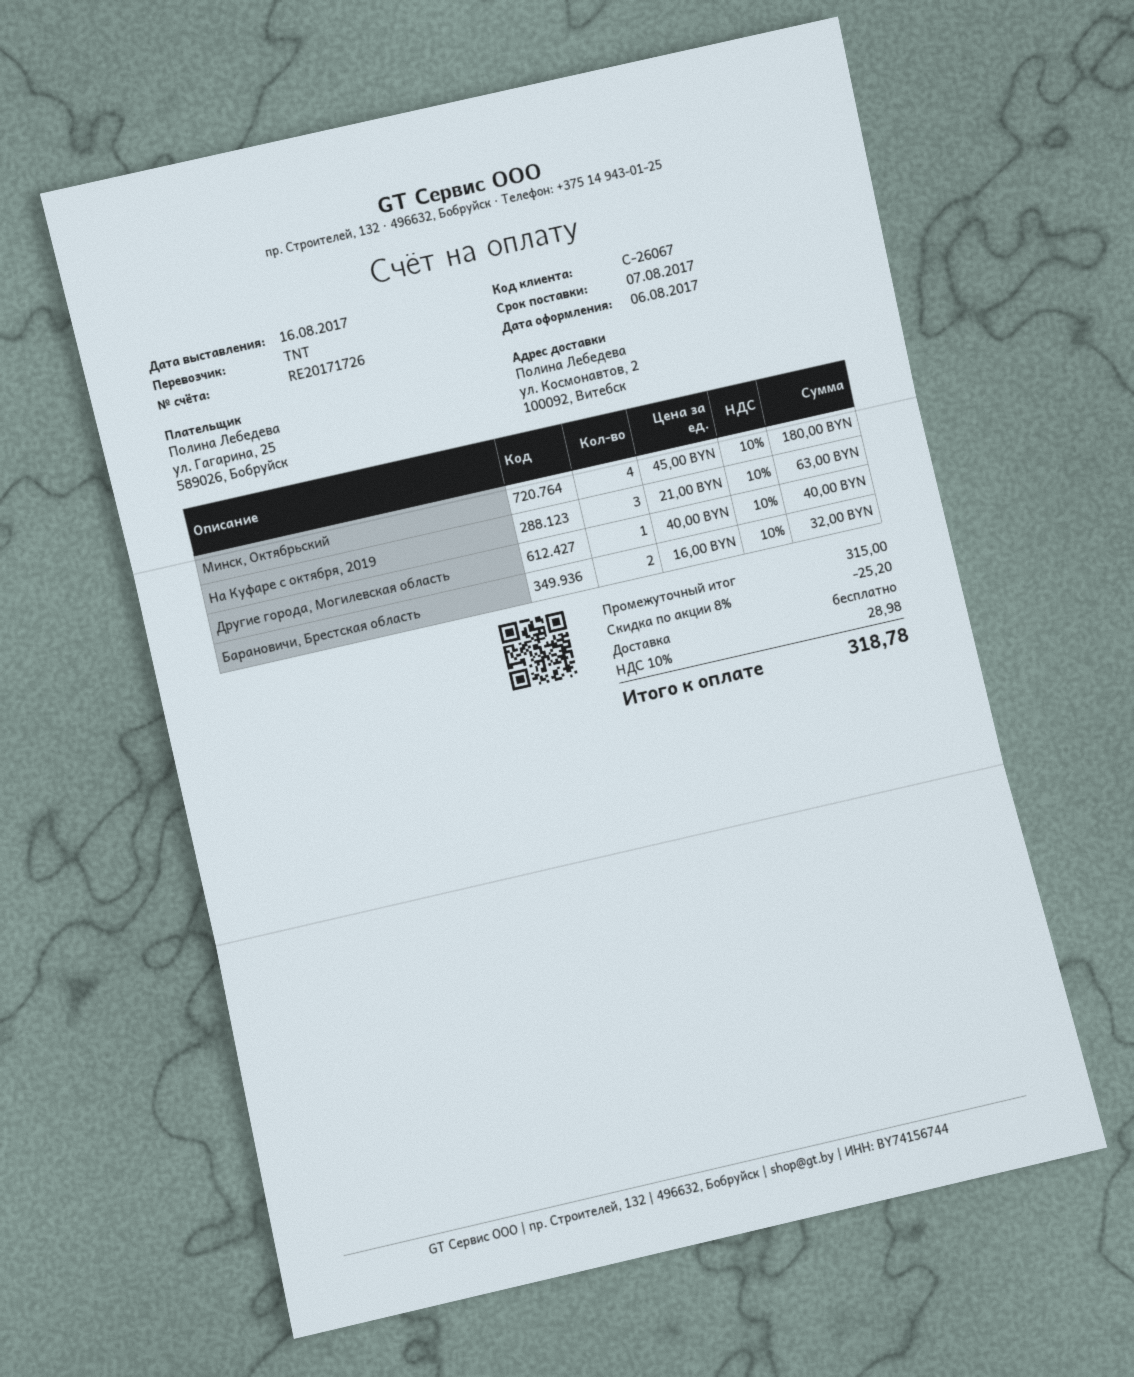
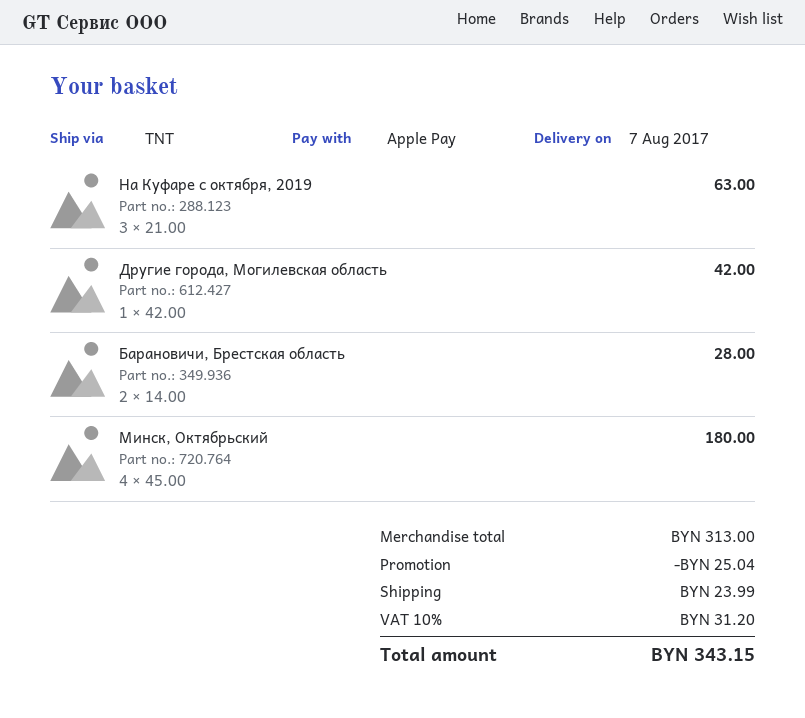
Другие города, Могилевская область: 1 x 40.00 = 40.00 -> 1 x 42.00 = 42.00
Барановичи, Брестская область: 2 x 16.00 = 32.00 -> 2 x 14.00 = 28.00
subtotal: 315.00 -> 313.00
discount: 25.20 -> 25.04
shipping: 0.00 -> 23.99
tax: 10% = 28.98 -> 10% = 31.20
total: 318.78 -> 343.15

